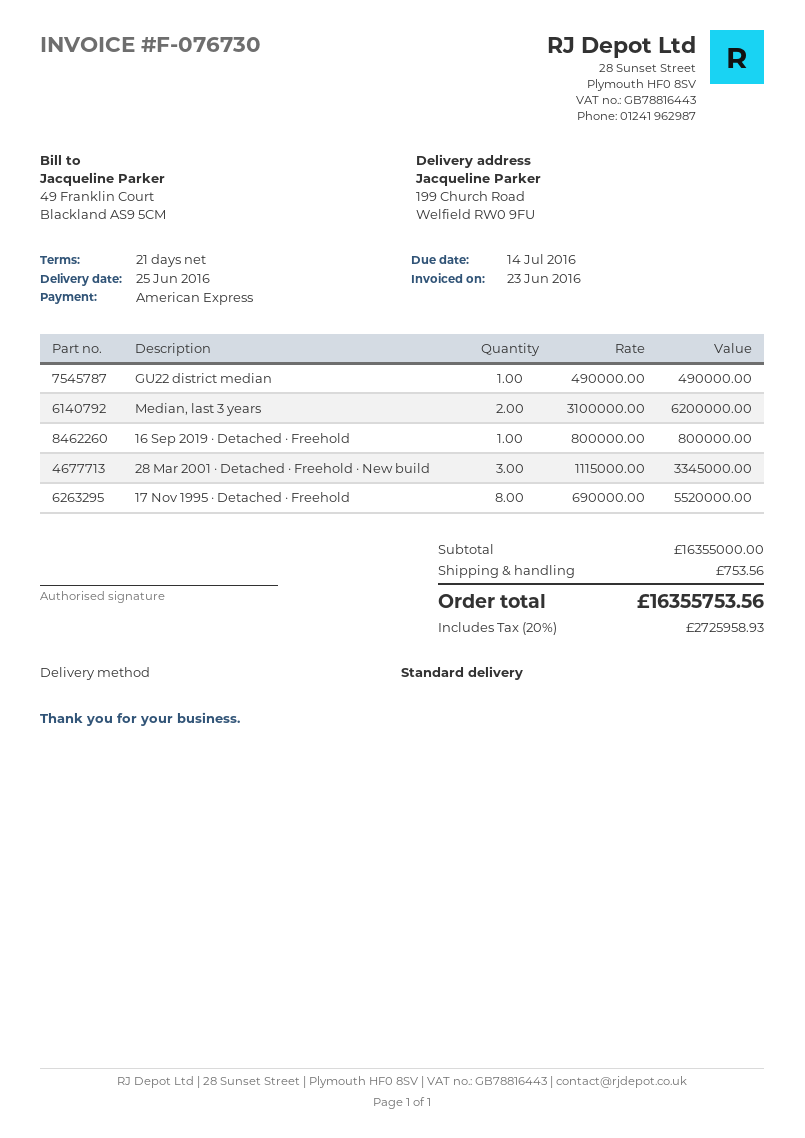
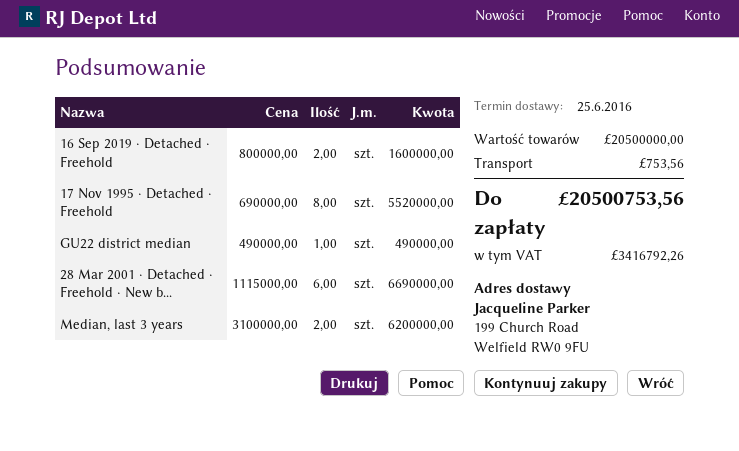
16 Sep 2019 · Detached · Freehold: 1 x 800000.00 = 800000.00 -> 2 x 800000.00 = 1600000.00
28 Mar 2001 · Detached · Freehold · New build: 3 x 1115000.00 = 3345000.00 -> 6 x 1115000.00 = 6690000.00
subtotal: 16355000.00 -> 20500000.00
tax: 2725958.93 -> 3416792.26
total: 16355753.56 -> 20500753.56

